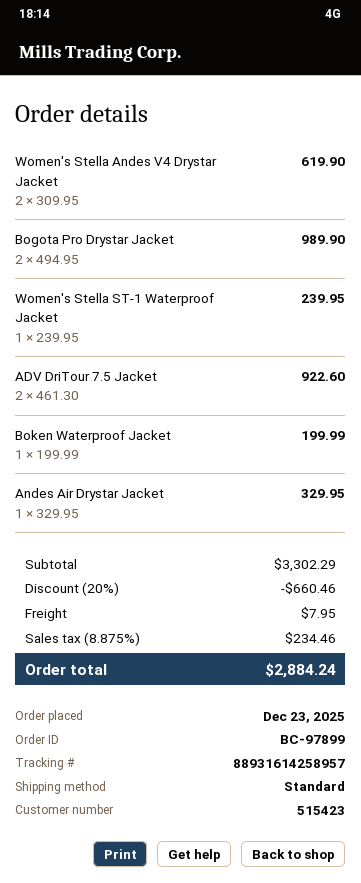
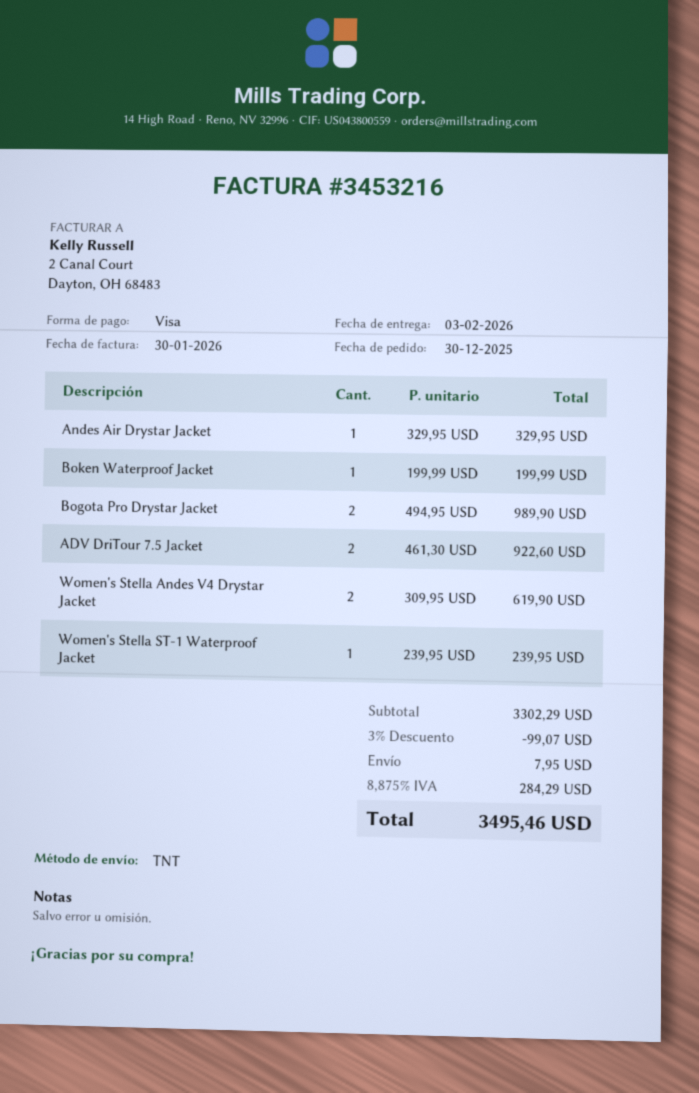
order date: 2025-12-23 -> 2025-12-30
shipping method: standard -> TNT
discount: 20% = 660.46 -> 3% = 99.07
tax: 8.875% = 234.46 -> 8.875% = 284.29
total: 2884.24 -> 3495.46

